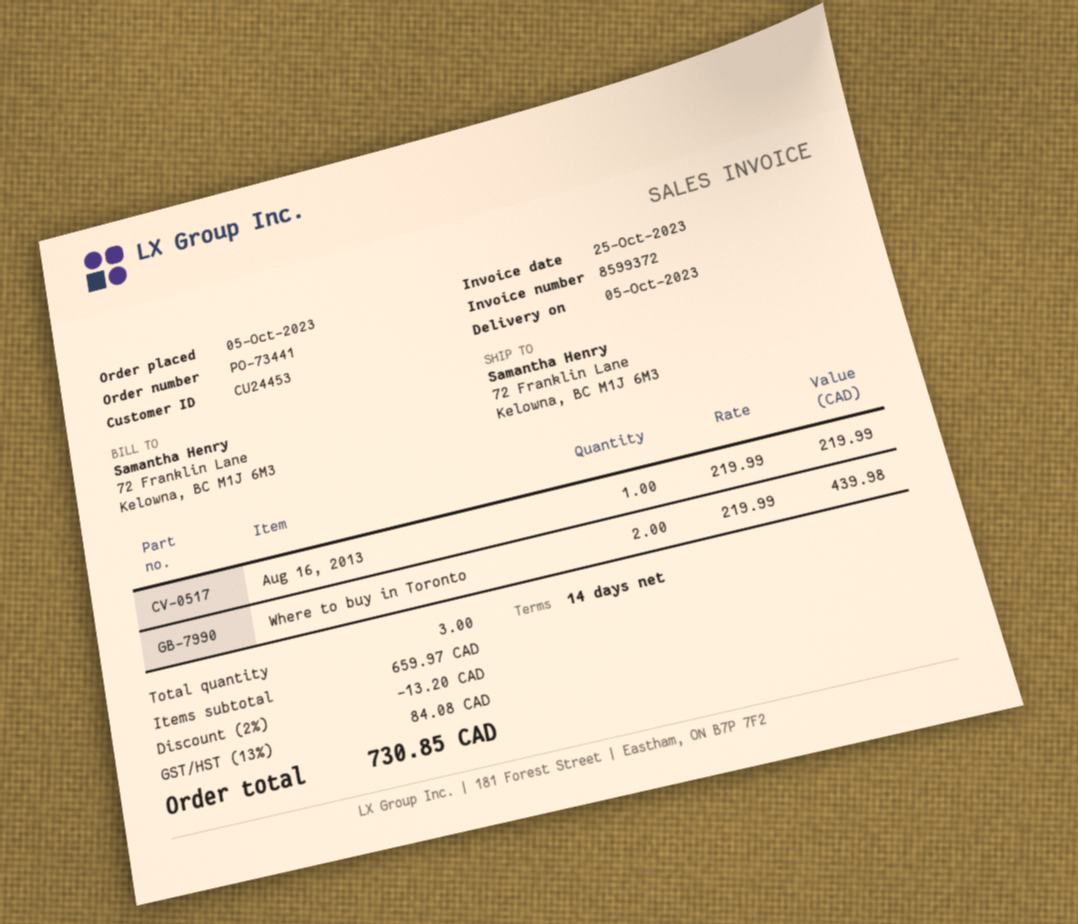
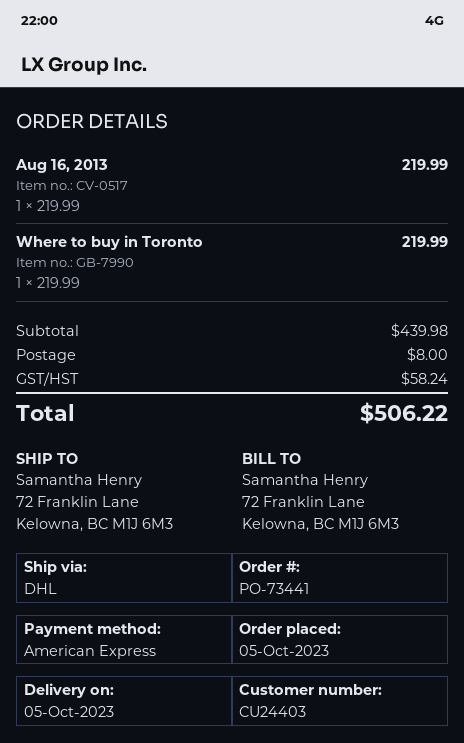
customer number: CU24453 -> CU24403
Where to buy in Toronto: 2 x 219.99 = 439.98 -> 1 x 219.99 = 219.99
subtotal: 659.97 -> 439.98
discount: 2% = 13.20 -> none
shipping: none -> 8.00
tax: 84.08 -> 58.24
total: 730.85 -> 506.22

